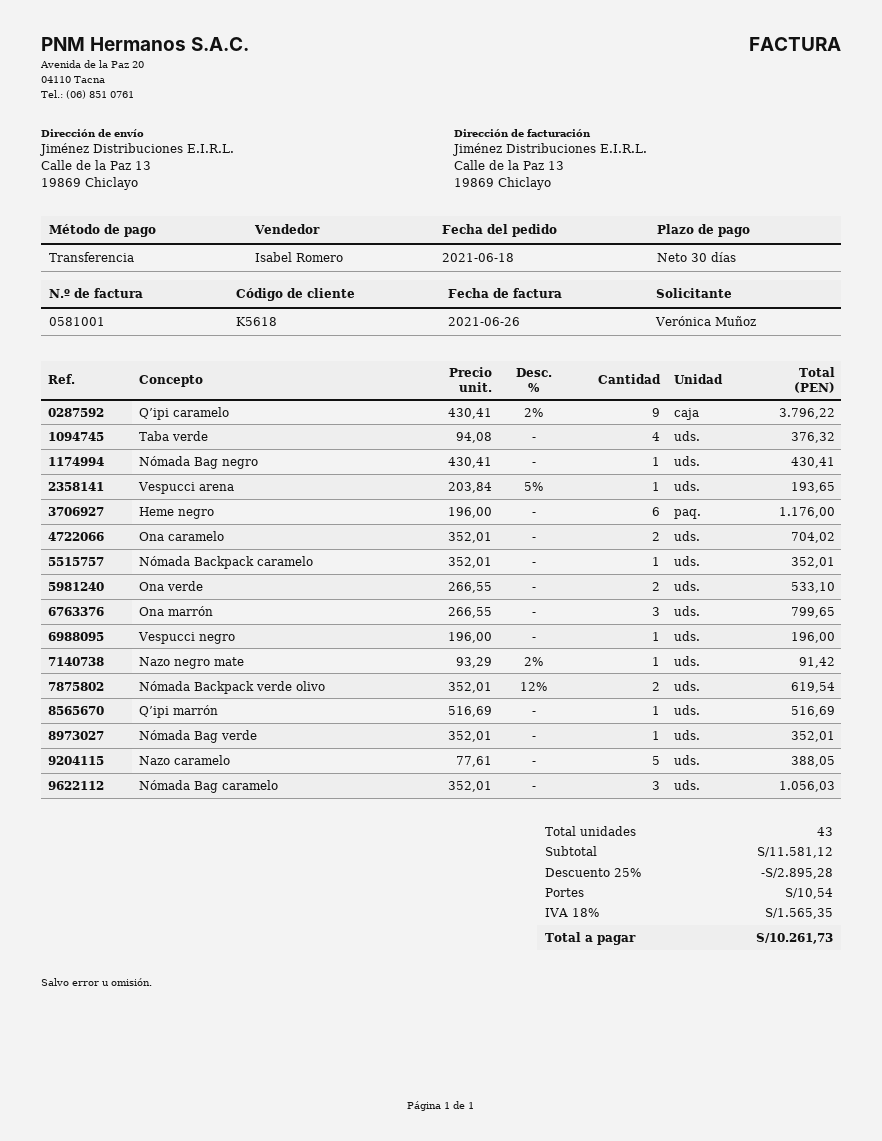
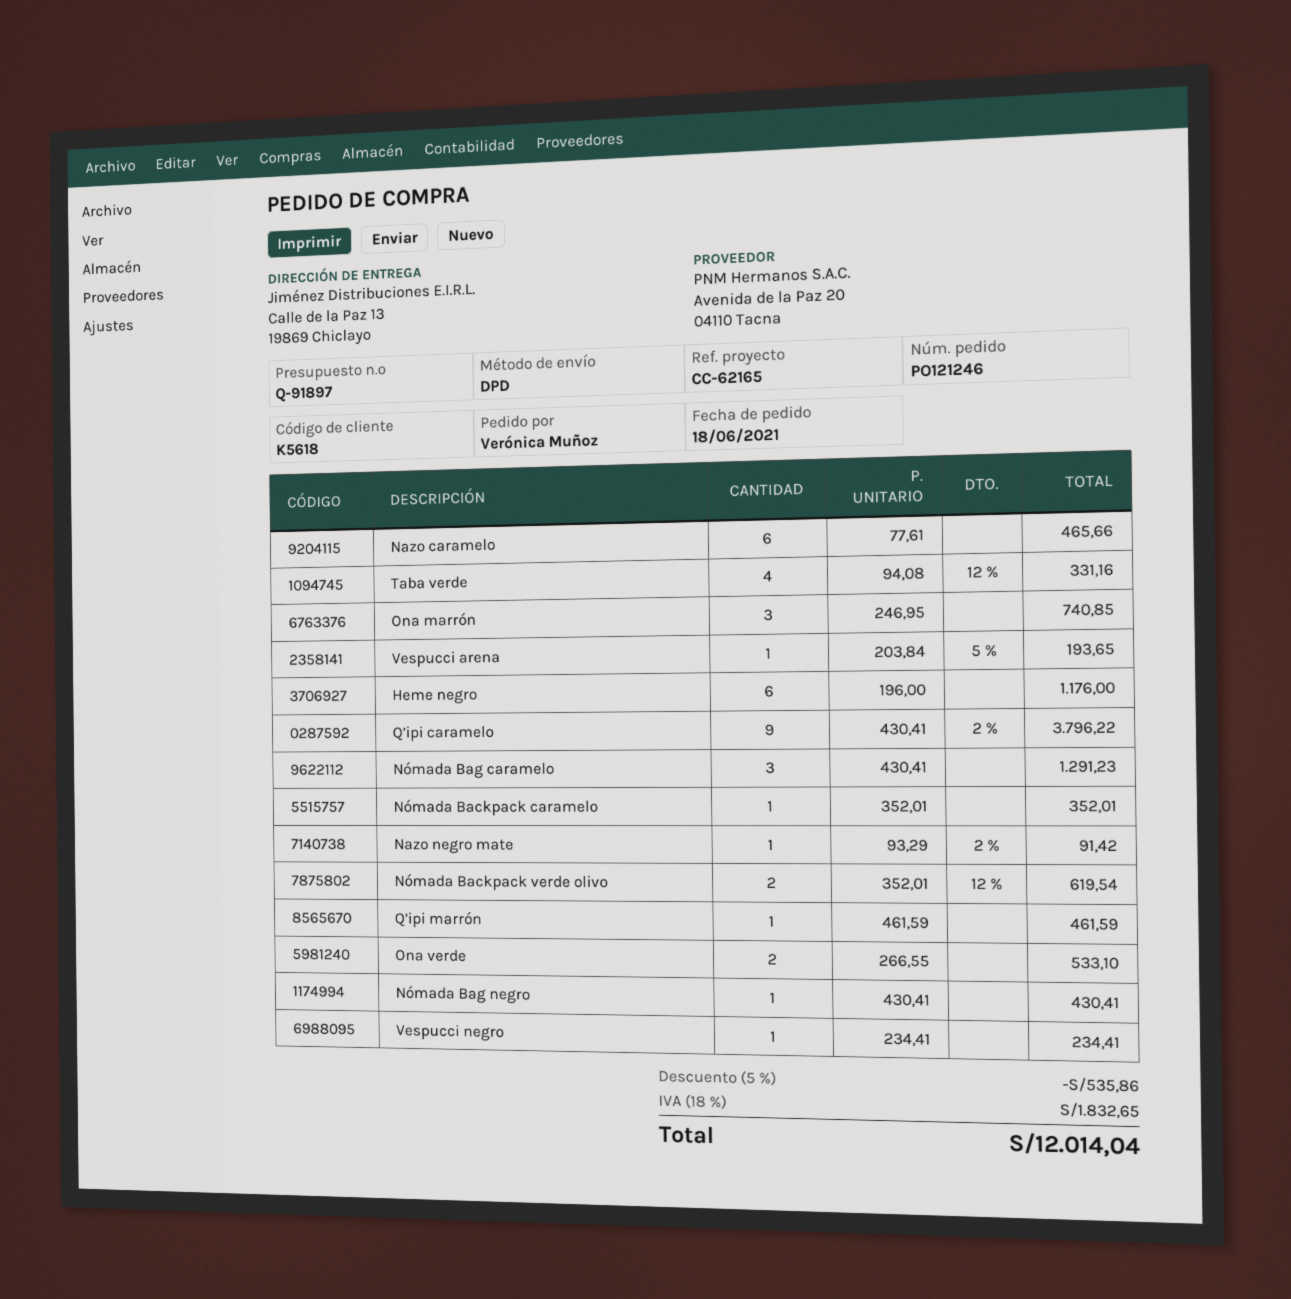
Taba verde: 4 x 94.08 = 376.32 -> 4 x 94.08 - 12% = 331.16
Ona caramelo: 2 x 352.01 = 704.02 -> none
Ona marrón: 3 x 266.55 = 799.65 -> 3 x 246.95 = 740.85
Vespucci negro: 1 x 196.00 = 196.00 -> 1 x 234.41 = 234.41
Q’ipi marrón: 1 x 516.69 = 516.69 -> 1 x 461.59 = 461.59
Nómada Bag verde: 1 x 352.01 = 352.01 -> none
Nazo caramelo: 5 x 77.61 = 388.05 -> 6 x 77.61 = 465.66
Nómada Bag caramelo: 3 x 352.01 = 1056.03 -> 3 x 430.41 = 1291.23
discount: 25% = 2895.28 -> 5% = 535.86
shipping: 10.54 -> none
tax: 18% = 1565.35 -> 18% = 1832.65
total: 10261.73 -> 12014.04

